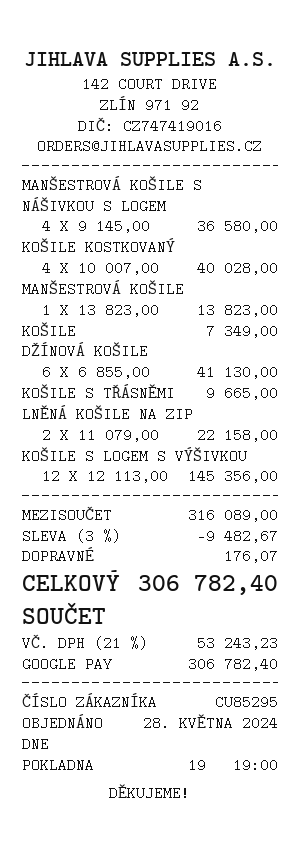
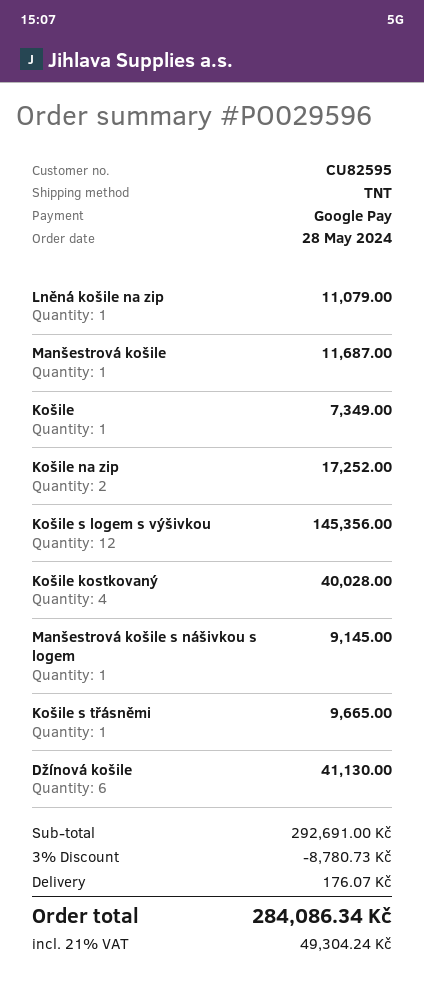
customer number: CU85295 -> CU82595
MANŠESTROVÁ KOŠILE S NÁŠIVKOU S LOGEM: 4 for 36580.00 -> 1 for 9145.00
MANŠESTROVÁ KOŠILE: 1 for 13823.00 -> 1 for 11687.00
LNĚNÁ KOŠILE NA ZIP: 2 for 22158.00 -> 1 for 11079.00
Košile na zip: none -> 2 for 17252.00
subtotal: 316089.00 -> 292691.00
discount: 3% = 9482.67 -> 3% = 8780.73
tax: 21% = 53243.23 -> 21% = 49304.24
total: 306782.40 -> 284086.34

